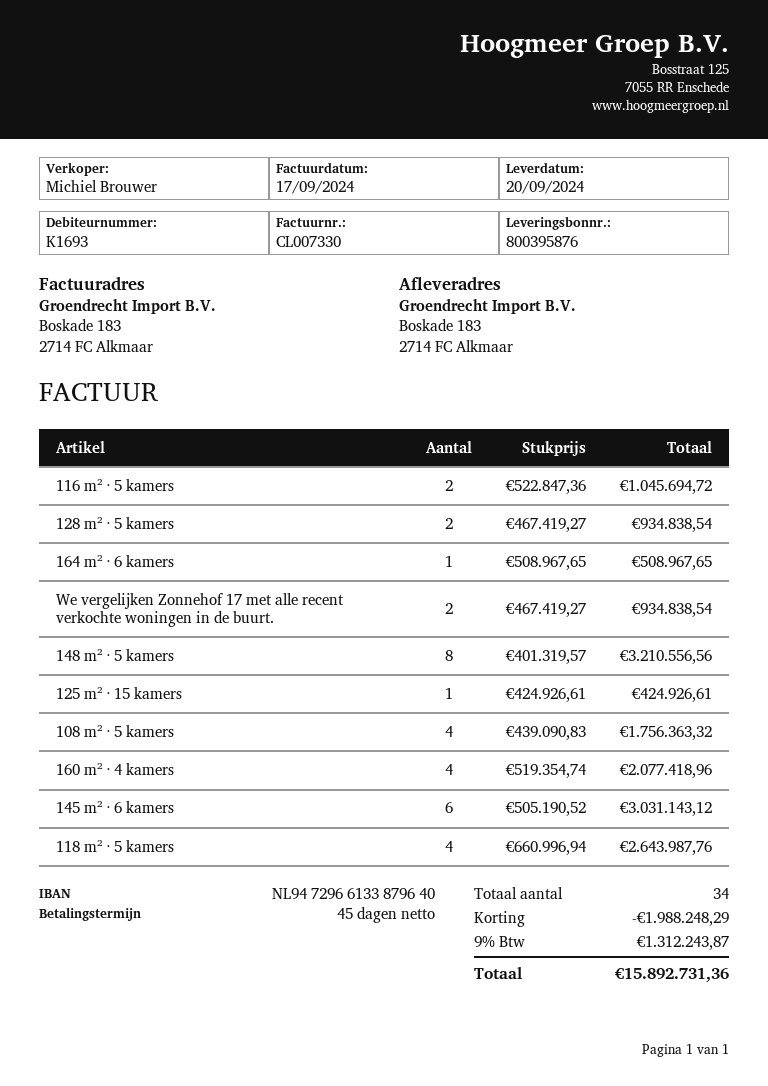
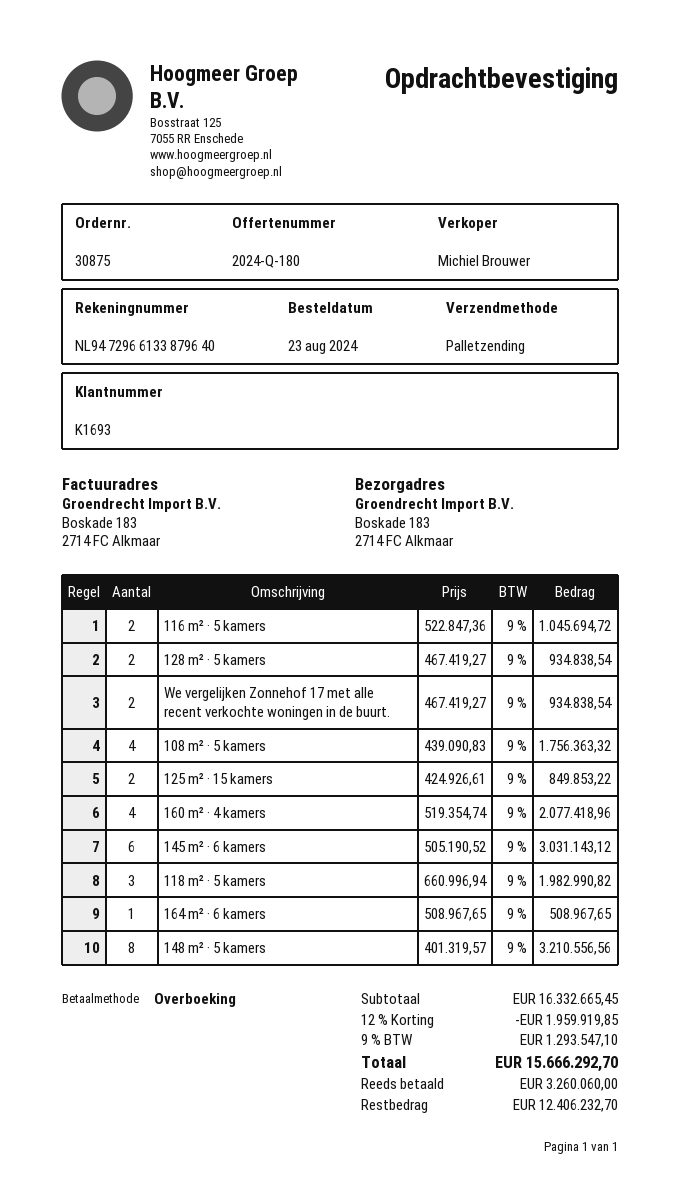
125 m² · 15 kamers: 1 x 424926.61 = 424926.61 -> 2 x 424926.61 = 849853.22
118 m² · 5 kamers: 4 x 660996.94 = 2643987.76 -> 3 x 660996.94 = 1982990.82
discount: 1988248.29 -> 1959919.85
tax: 9% = 1312243.87 -> 9% = 1293547.10
total: 15892731.36 -> 15666292.70

